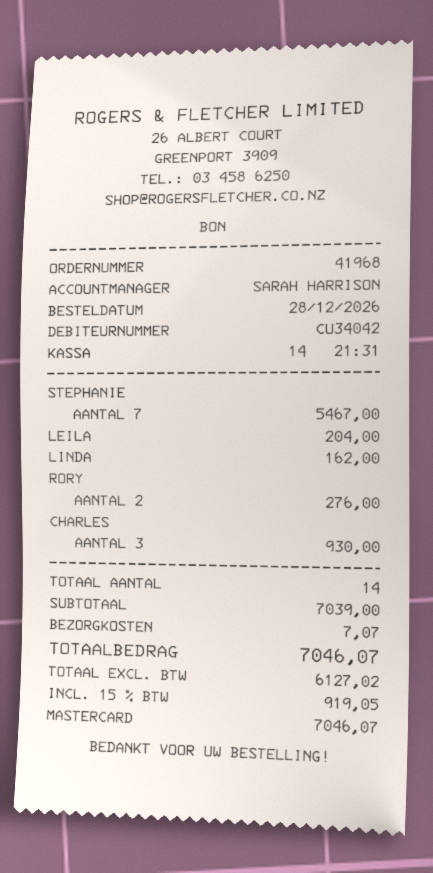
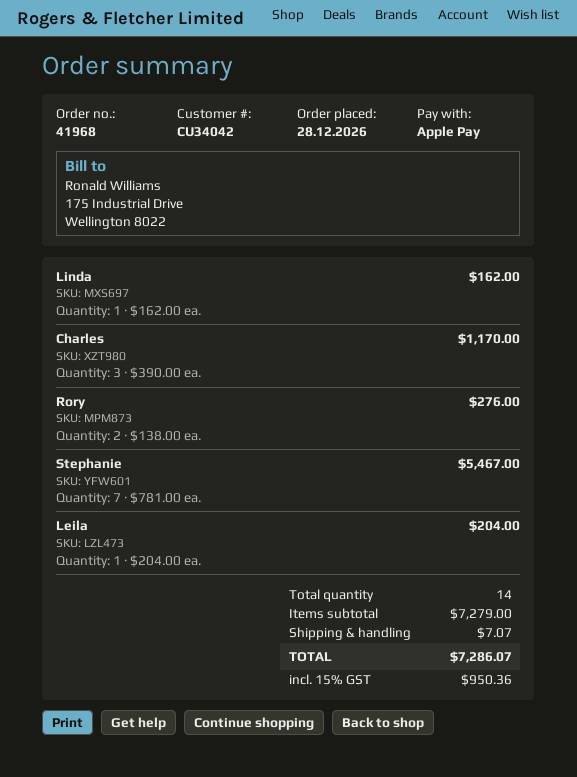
payment method: Mastercard -> Apple Pay
CHARLES: 3 for 930.00 -> 3 for 1170.00
subtotal: 7039.00 -> 7279.00
tax: 15% = 919.05 -> 15% = 950.36
total: 7046.07 -> 7286.07

